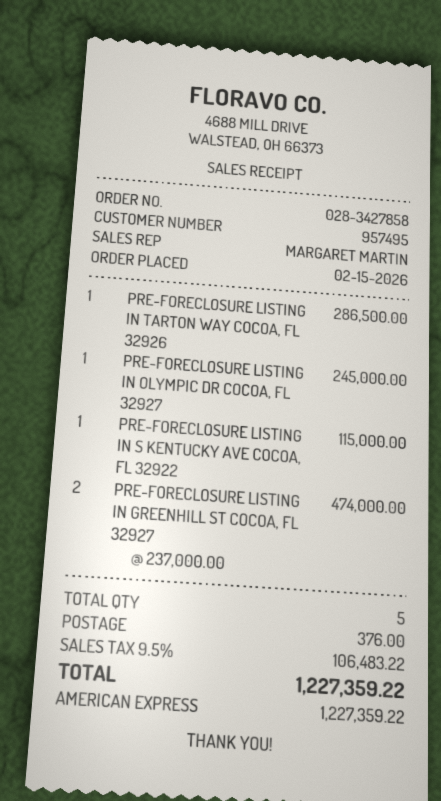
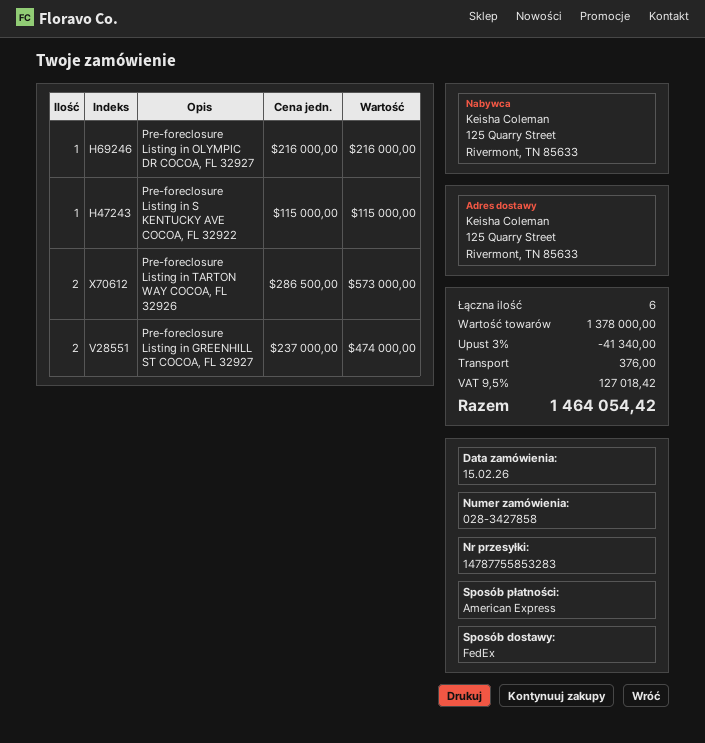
PRE-FORECLOSURE LISTING IN TARTON WAY COCOA, FL 32926: 1 x 286500.00 = 286500.00 -> 2 x 286500.00 = 573000.00
PRE-FORECLOSURE LISTING IN OLYMPIC DR COCOA, FL 32927: 1 x 245000.00 = 245000.00 -> 1 x 216000.00 = 216000.00
total quantity: 5 -> 6
discount: none -> 3% = 41340.00
tax: 9.5% = 106483.22 -> 9.5% = 127018.42
total: 1227359.22 -> 1464054.42

